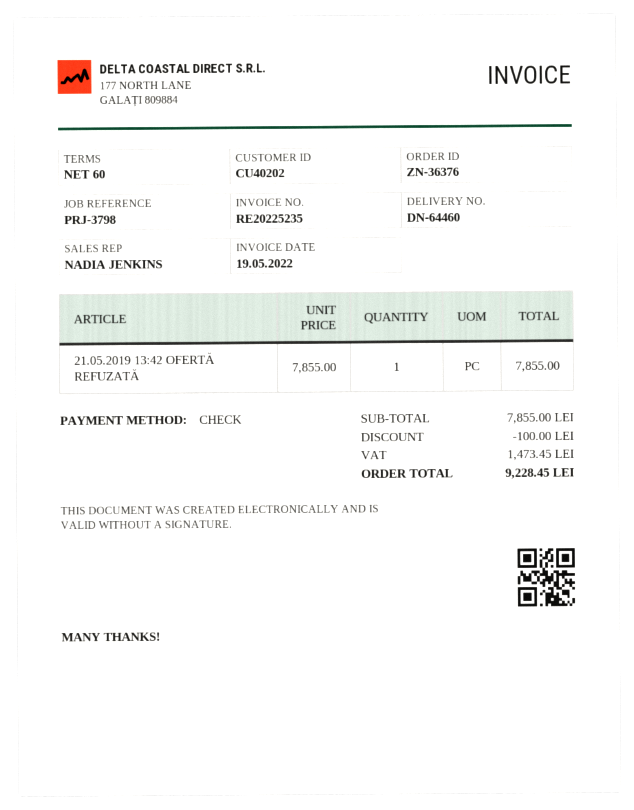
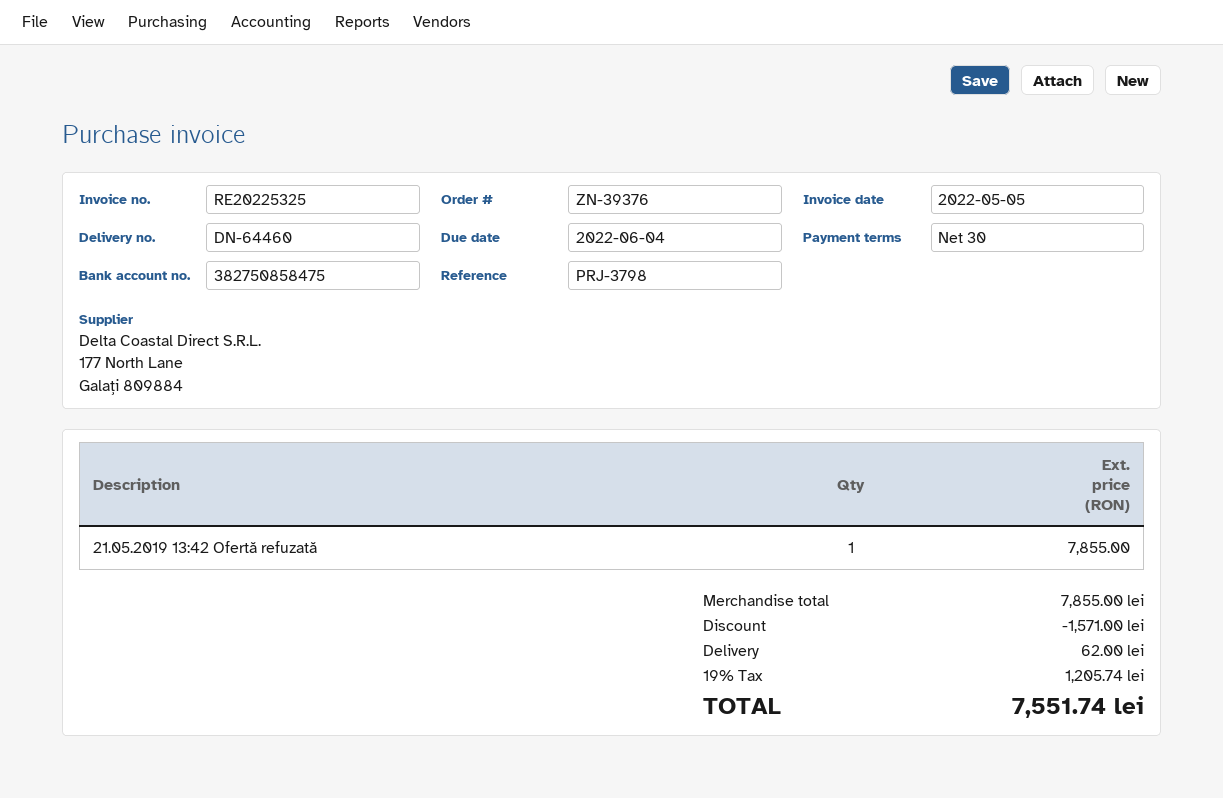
order number: ZN-36376 -> ZN-39376
invoice number: RE20225235 -> RE20225325
invoice date: 2022-05-19 -> 2022-05-05
payment terms: 60 days -> 30 days
discount: 100.00 -> 1571.00
shipping: none -> 62.00
tax: 1473.45 -> 1205.74
total: 9228.45 -> 7551.74

